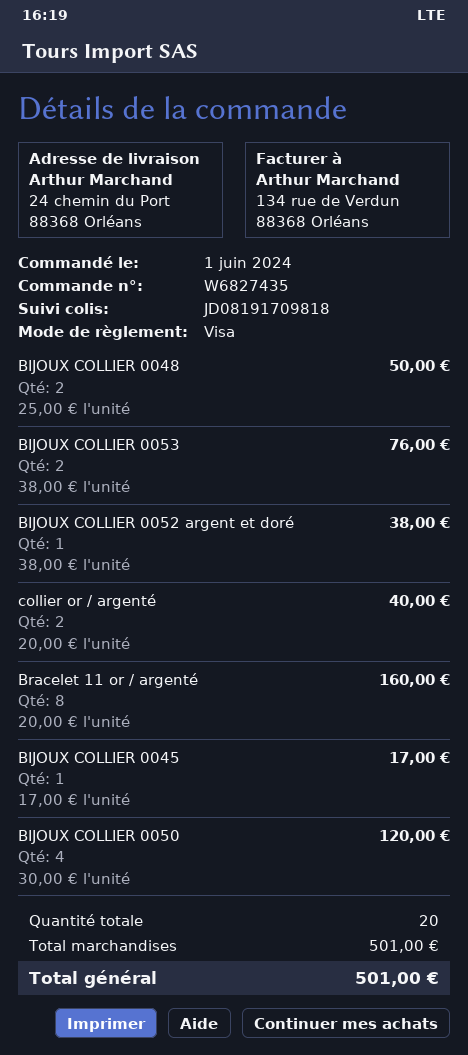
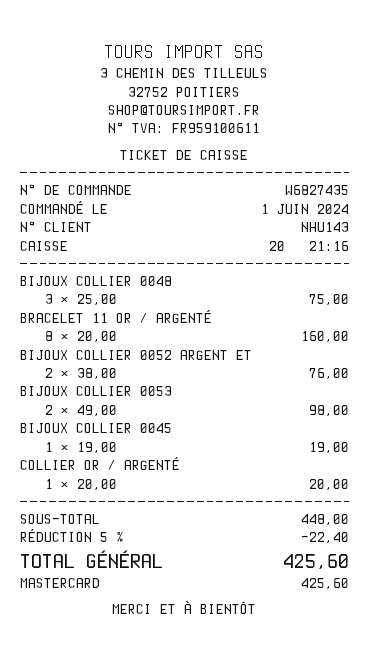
payment method: Visa -> Mastercard
BIJOUX COLLIER 0048: 2 x 25.00 = 50.00 -> 3 x 25.00 = 75.00
BIJOUX COLLIER 0053: 2 x 38.00 = 76.00 -> 2 x 49.00 = 98.00
BIJOUX COLLIER 0052 argent et doré: 1 x 38.00 = 38.00 -> 2 x 38.00 = 76.00
collier or / argenté: 2 x 20.00 = 40.00 -> 1 x 20.00 = 20.00
BIJOUX COLLIER 0045: 1 x 17.00 = 17.00 -> 1 x 19.00 = 19.00
BIJOUX COLLIER 0050: 4 x 30.00 = 120.00 -> none
subtotal: 501.00 -> 448.00
discount: none -> 5% = 22.40
total: 501.00 -> 425.60

